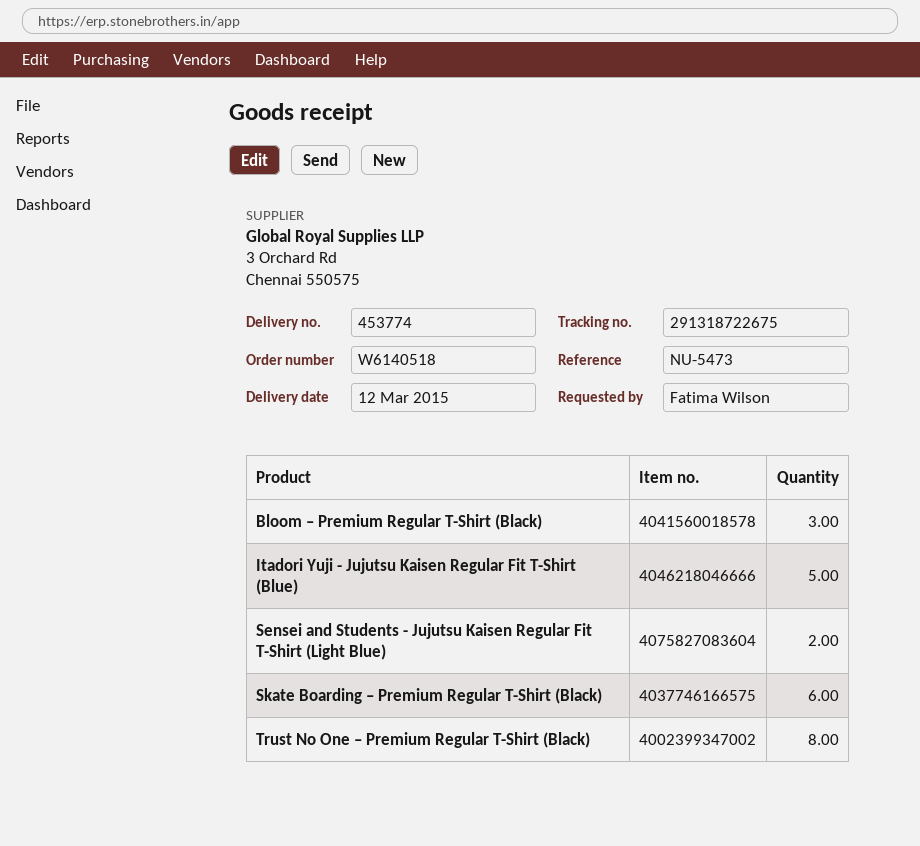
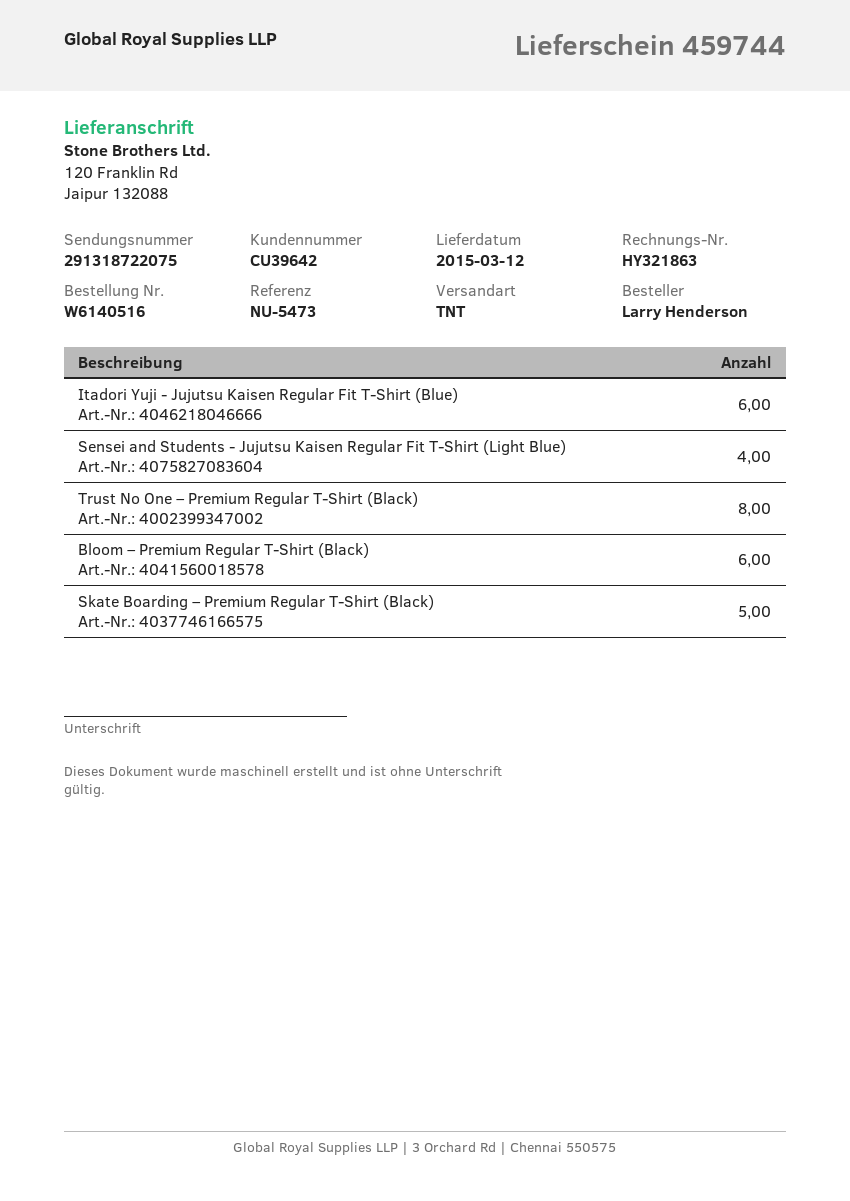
order number: W6140518 -> W6140516
delivery note number: 453774 -> 459744
ordered by: Fatima Wilson -> Larry Henderson
tracking number: 291318722675 -> 291318722075
Bloom – Premium Regular T-Shirt (Black): 3 -> 6
Itadori Yuji - Jujutsu Kaisen Regular Fit T-Shirt (Blue): 5 -> 6
Sensei and Students - Jujutsu Kaisen Regular Fit T-Shirt (Light Blue): 2 -> 4
Skate Boarding – Premium Regular T-Shirt (Black): 6 -> 5

